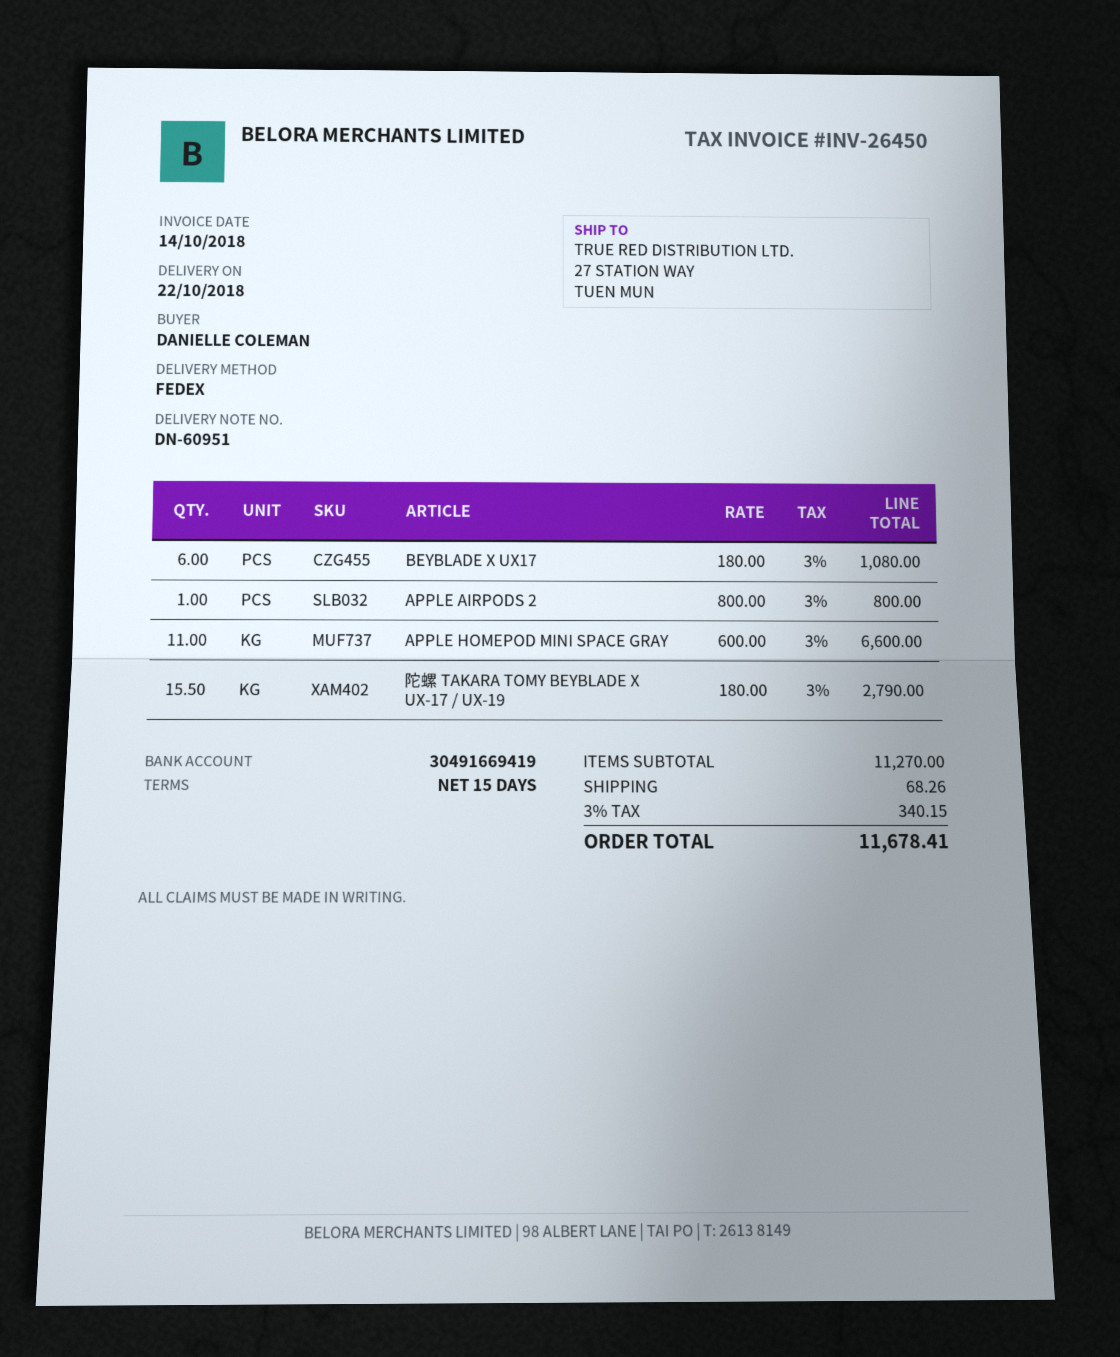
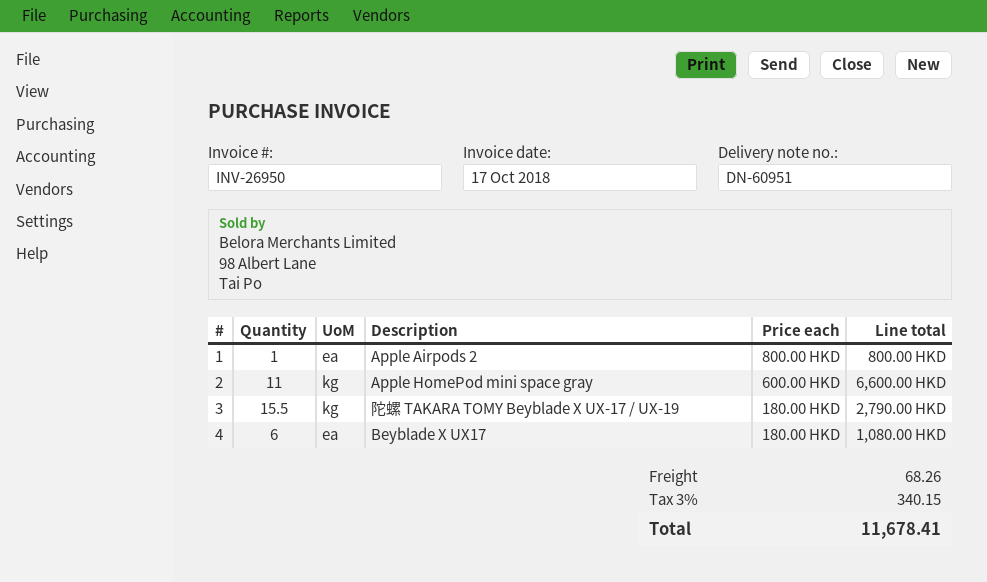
invoice number: INV-26450 -> INV-26950
invoice date: 2018-10-14 -> 2018-10-17

